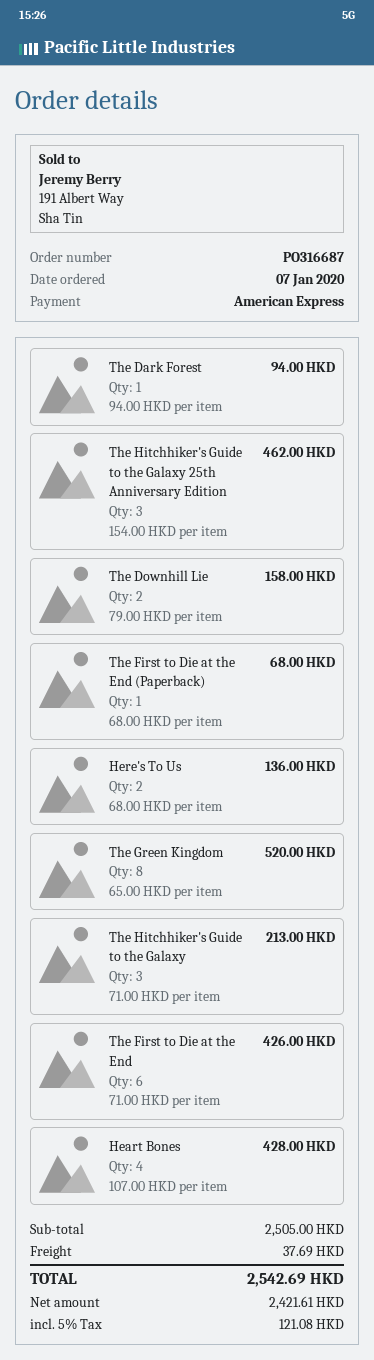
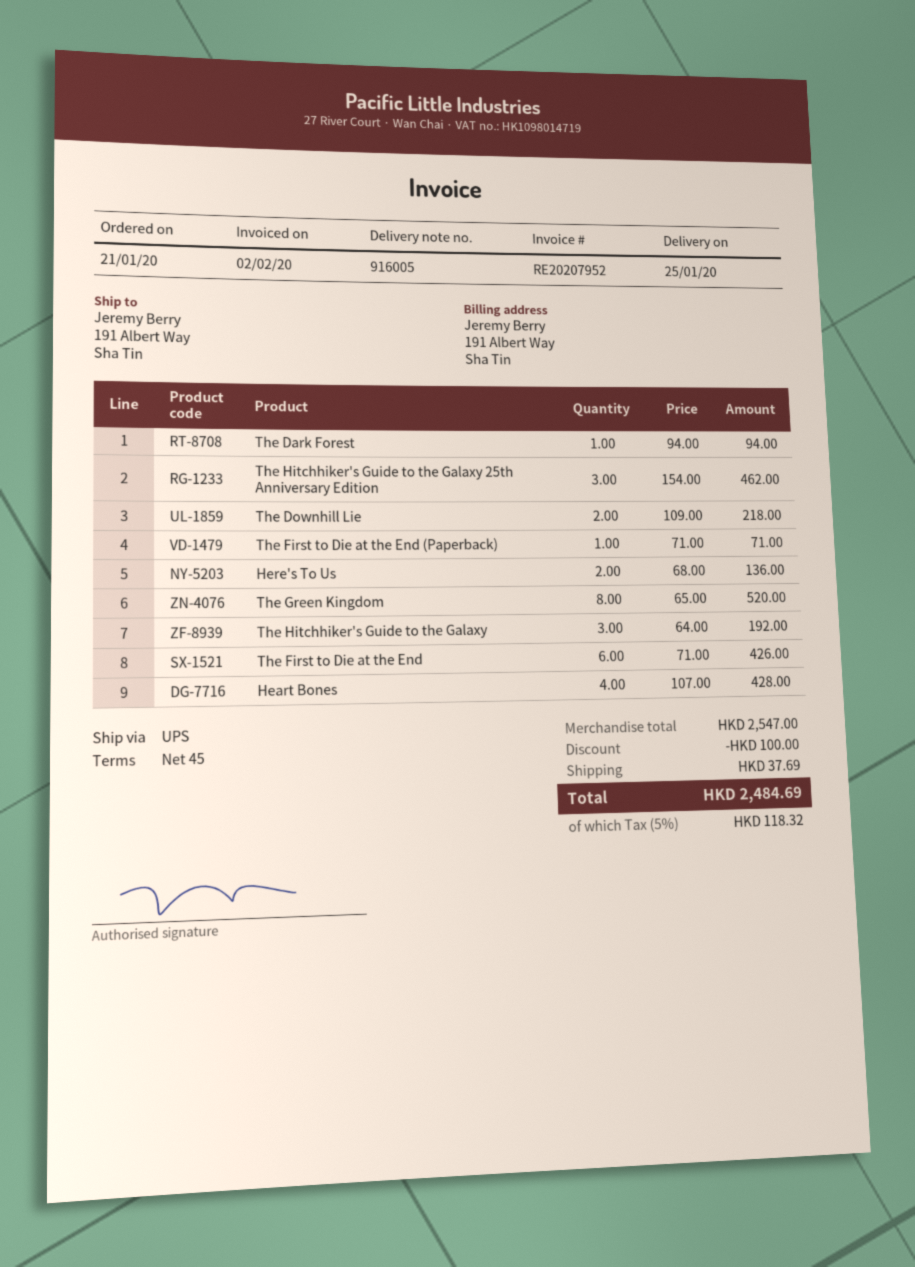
order date: 2020-01-07 -> 2020-01-21
The Downhill Lie: 2 x 79.00 = 158.00 -> 2 x 109.00 = 218.00
The First to Die at the End (Paperback): 1 x 68.00 = 68.00 -> 1 x 71.00 = 71.00
The Hitchhiker's Guide to the Galaxy: 3 x 71.00 = 213.00 -> 3 x 64.00 = 192.00
subtotal: 2505.00 -> 2547.00
discount: none -> 100.00
tax: 5% = 121.08 -> 5% = 118.32
total: 2542.69 -> 2484.69

